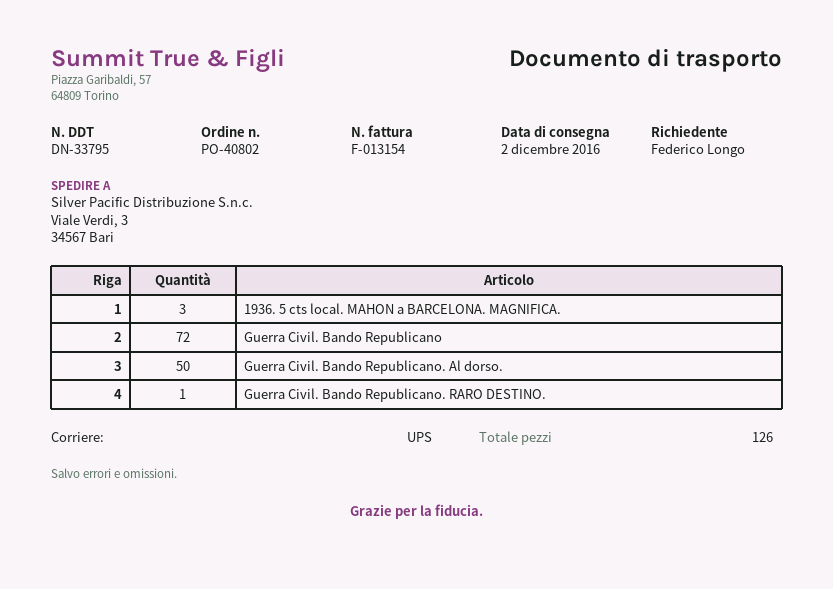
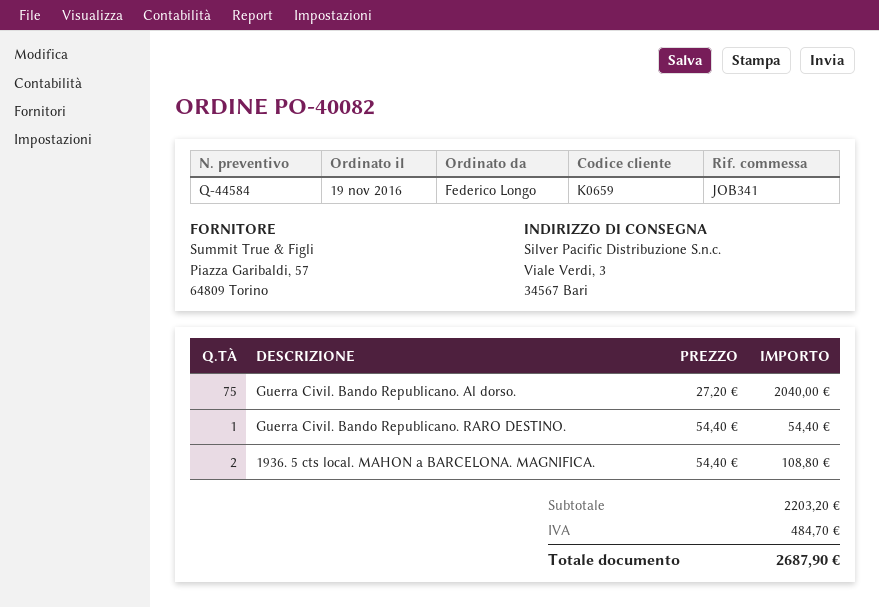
order number: PO-40802 -> PO-40082
1936. 5 cts local. MAHON a BARCELONA. MAGNIFICA.: 3 -> 2
Guerra Civil. Bando Republicano: 72 -> none
Guerra Civil. Bando Republicano. Al dorso.: 50 -> 75

